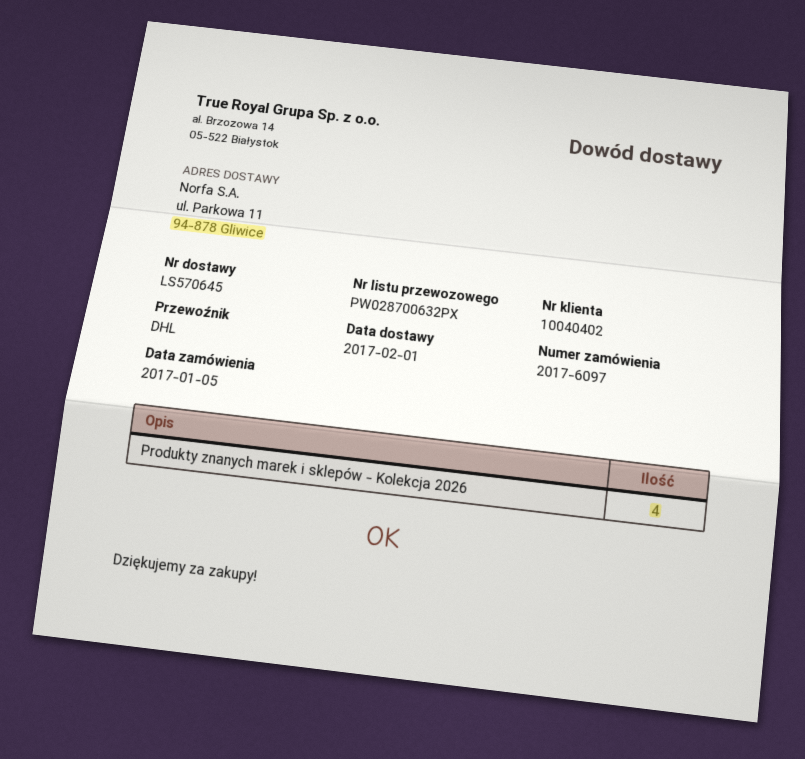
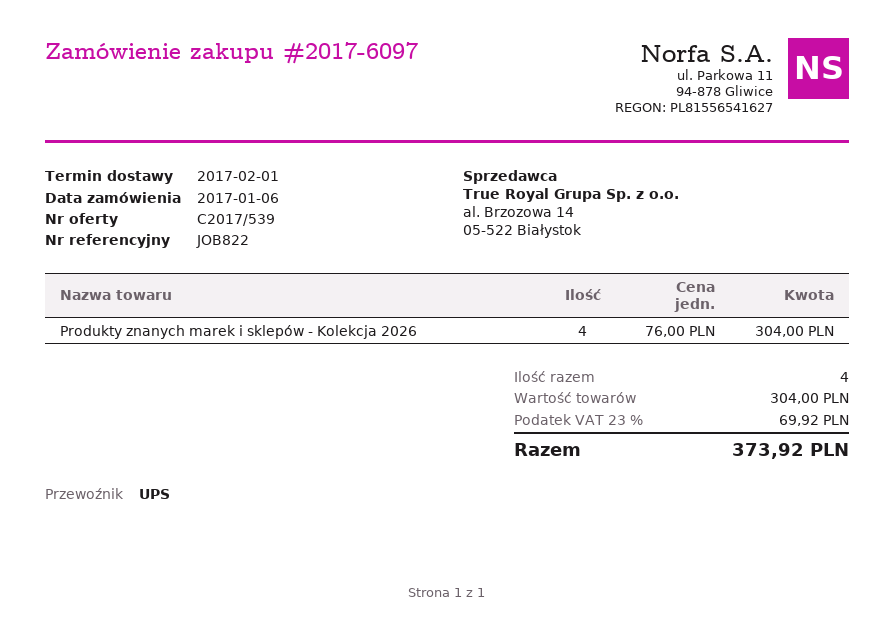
order date: 2017-01-05 -> 2017-01-06
shipping method: DHL -> UPS

